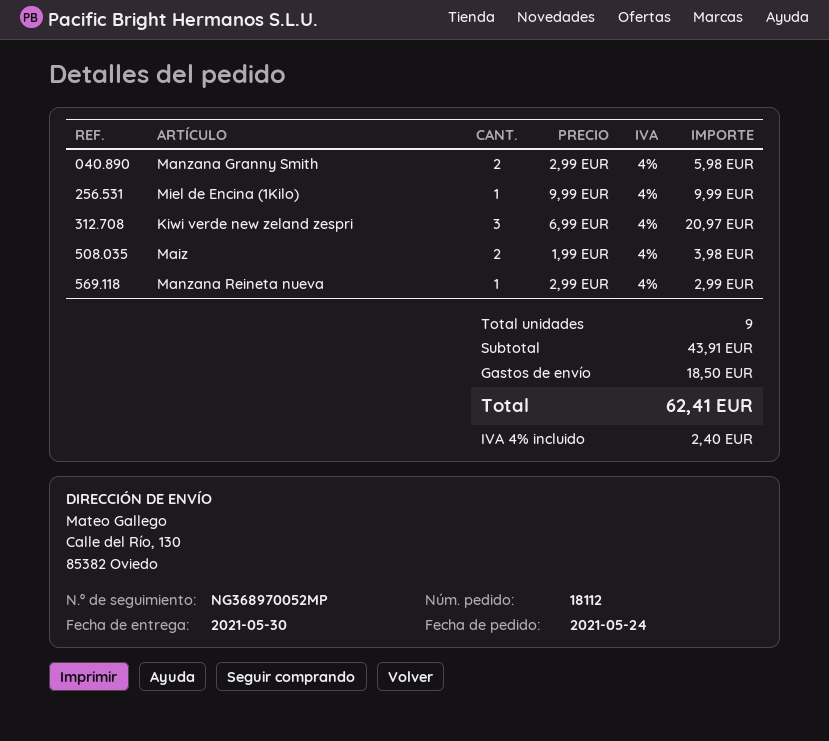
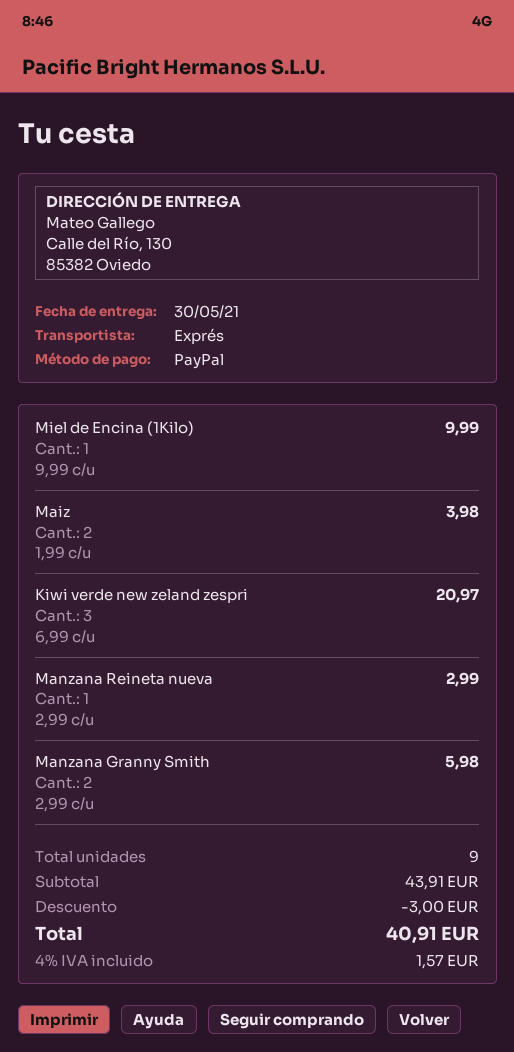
discount: none -> 3.00
shipping: 18.50 -> none
tax: 4% = 2.40 -> 4% = 1.57
total: 62.41 -> 40.91

